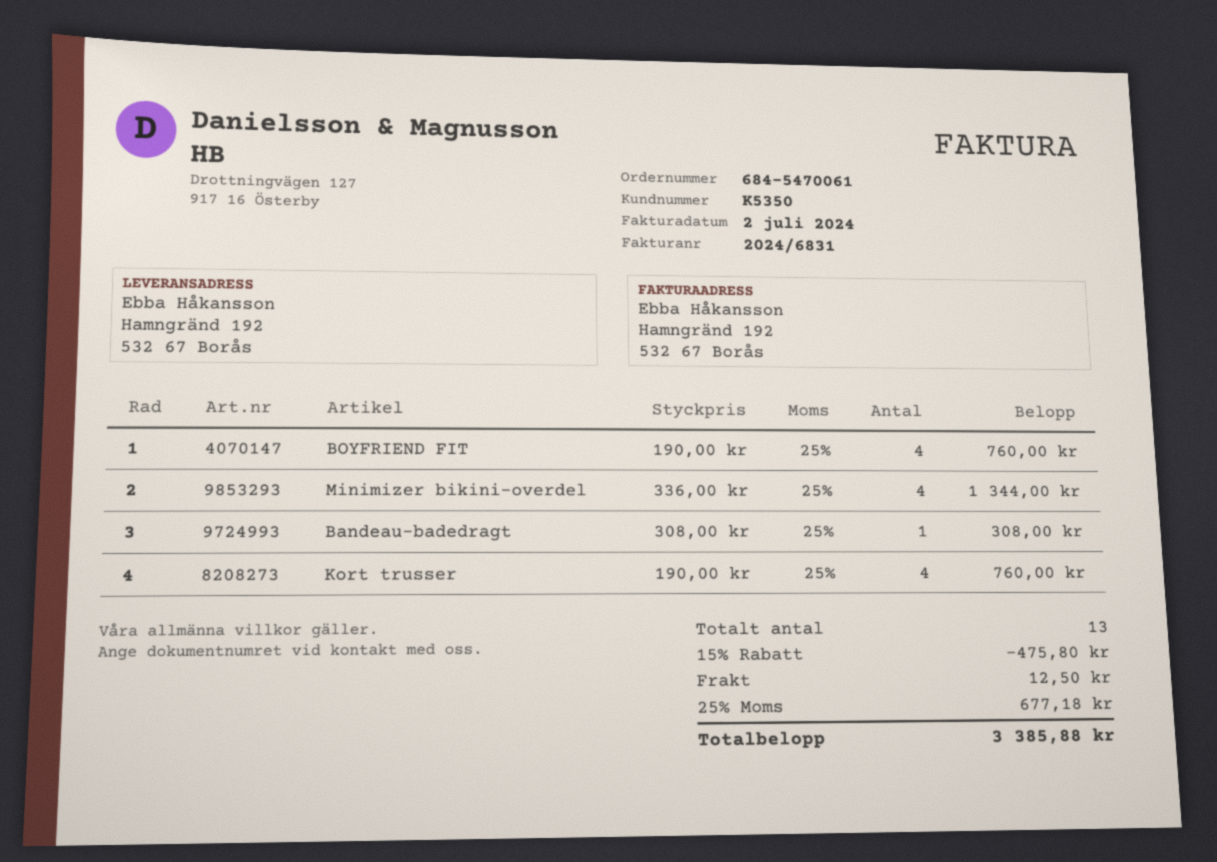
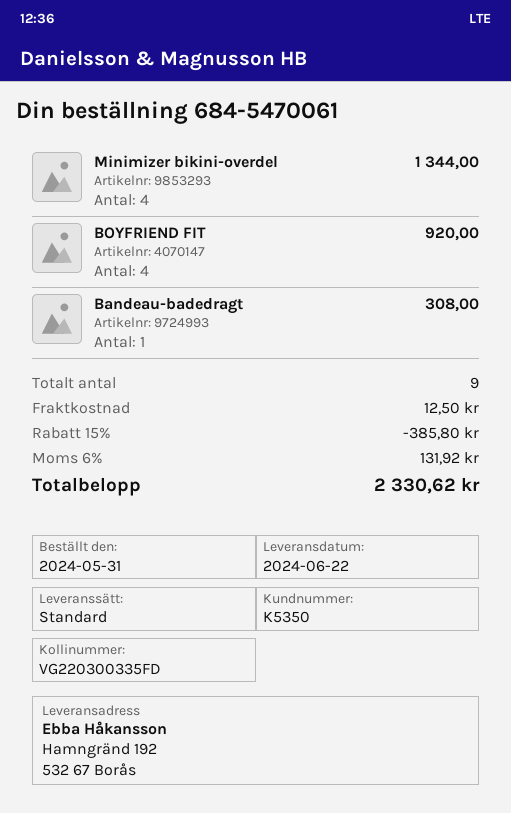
BOYFRIEND FIT: 4 for 760.00 -> 4 for 920.00
Kort trusser: 4 for 760.00 -> none
total quantity: 13 -> 9
discount: 15% = 475.80 -> 15% = 385.80
tax: 25% = 677.18 -> 6% = 131.92
total: 3385.88 -> 2330.62

